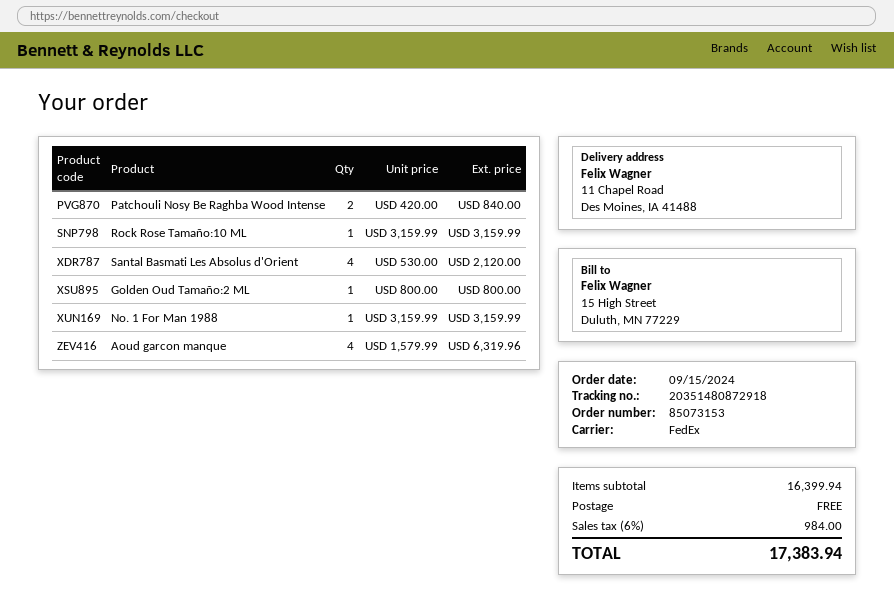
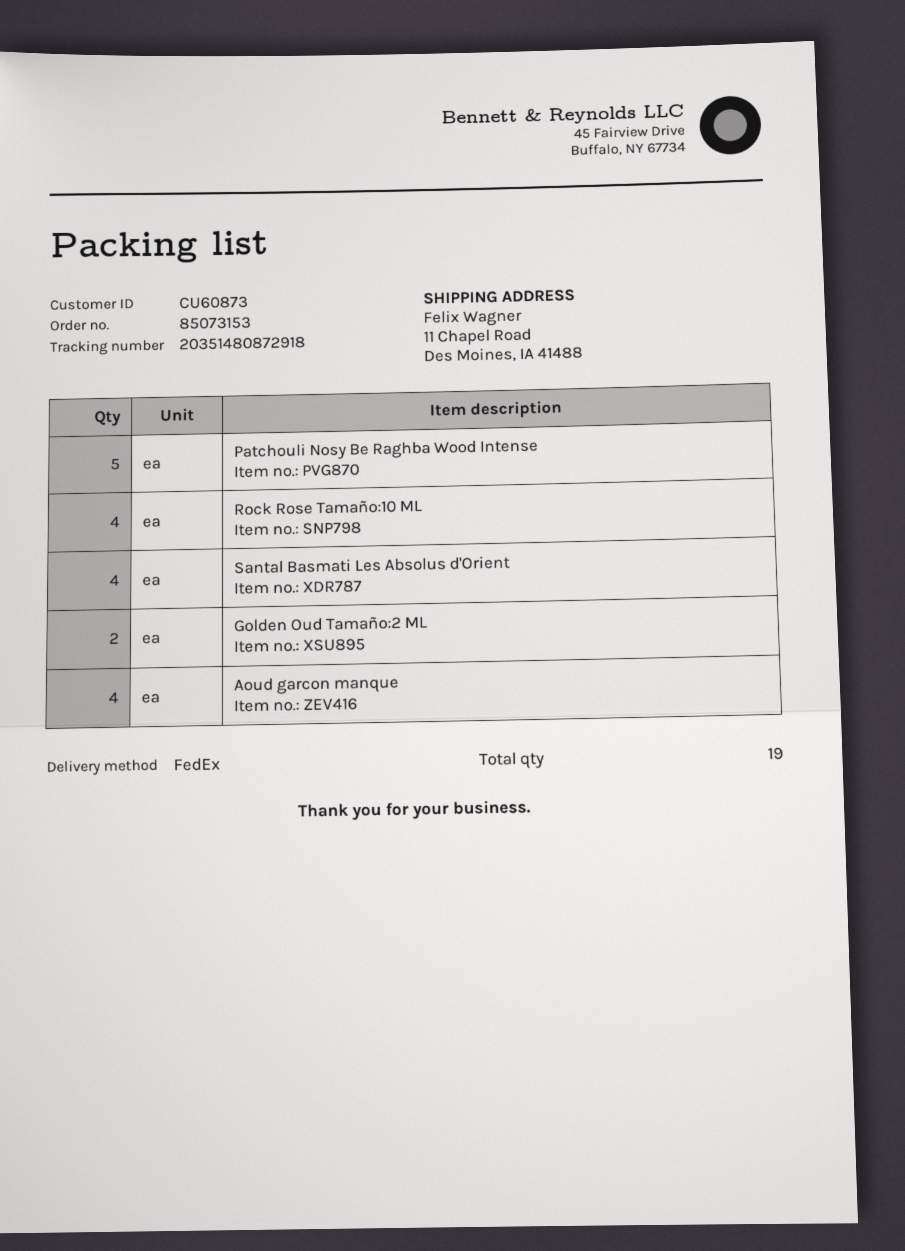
Patchouli Nosy Be Raghba Wood Intense: 2 -> 5
Rock Rose Tamaño:10 ML: 1 -> 4
Golden Oud Tamaño:2 ML: 1 -> 2
No. 1 For Man 1988: 1 -> none

